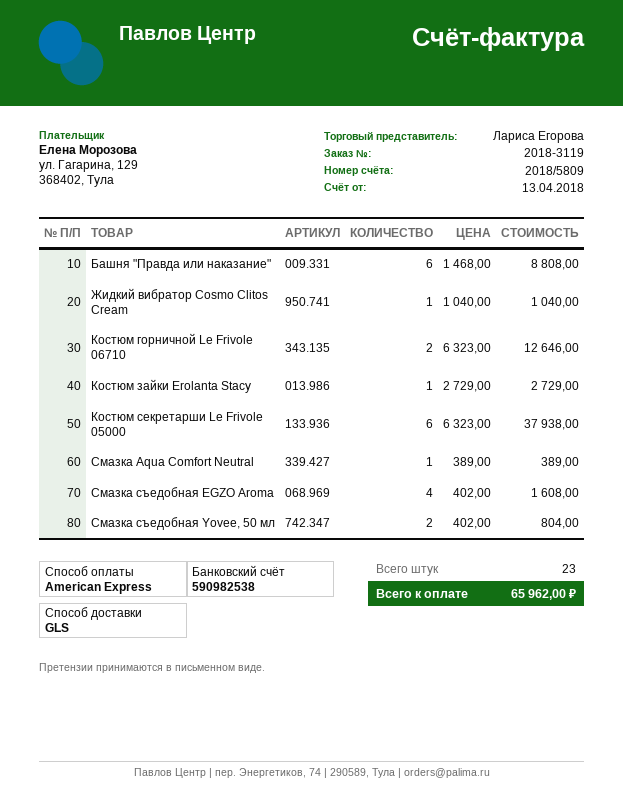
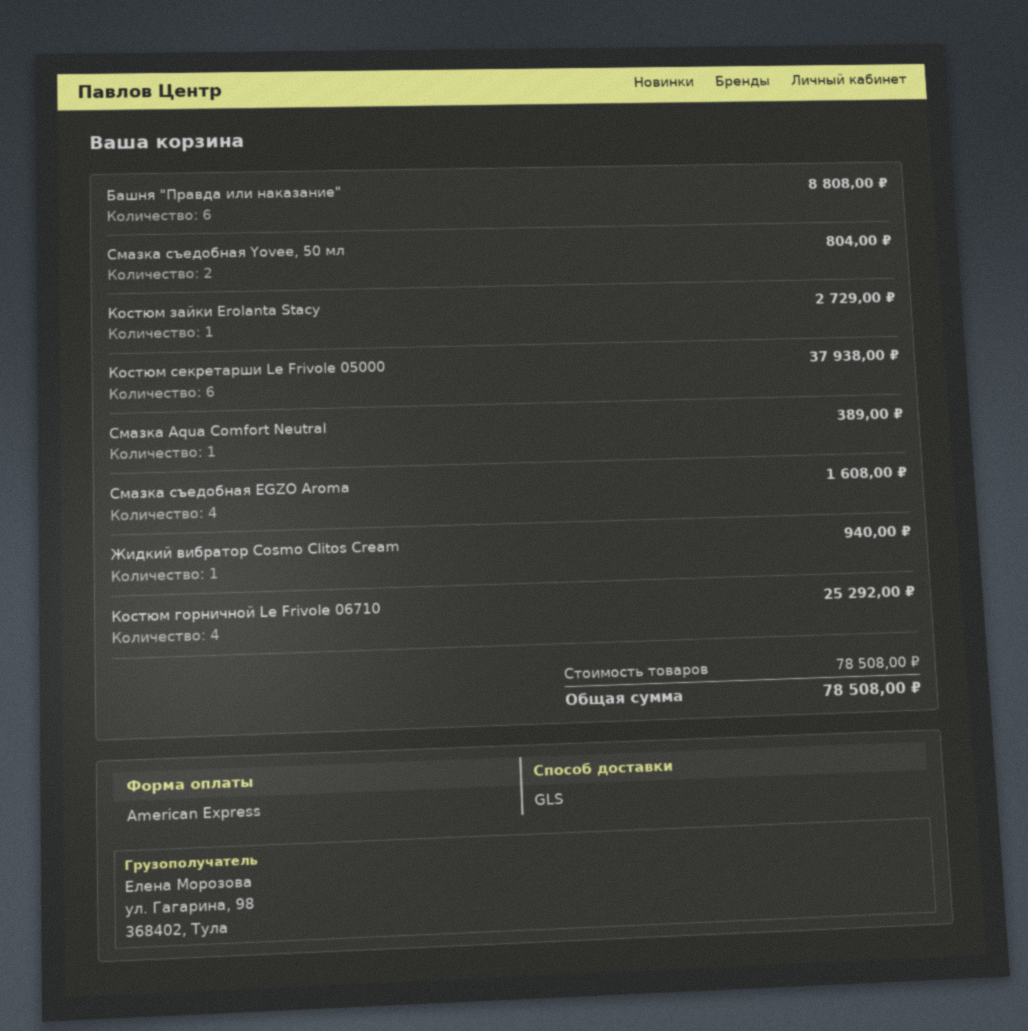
Жидкий вибратор Cosmo Clitos Cream: 1 for 1040.00 -> 1 for 940.00
Костюм горничной Le Frivole 06710: 2 for 12646.00 -> 4 for 25292.00
total: 65962.00 -> 78508.00

